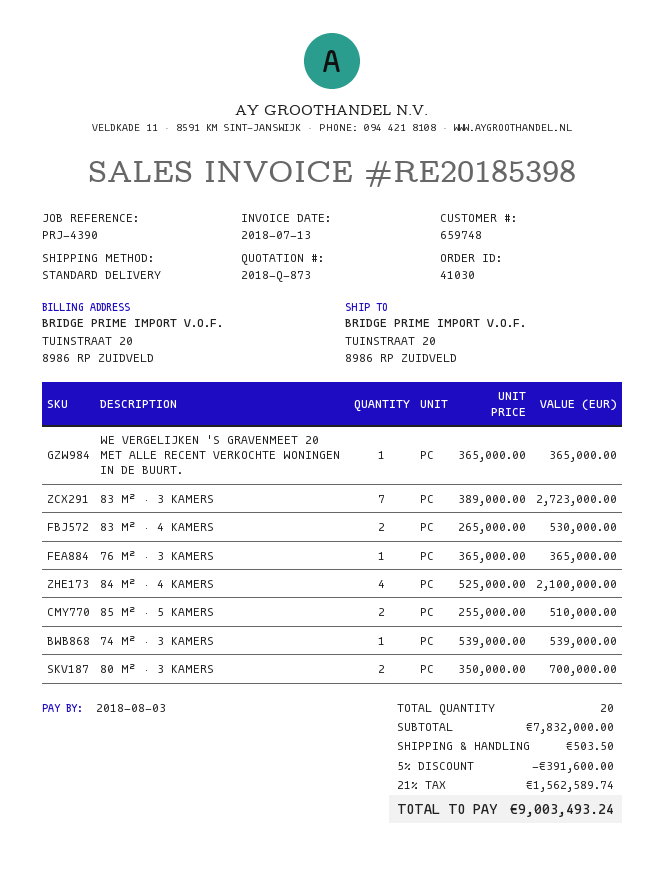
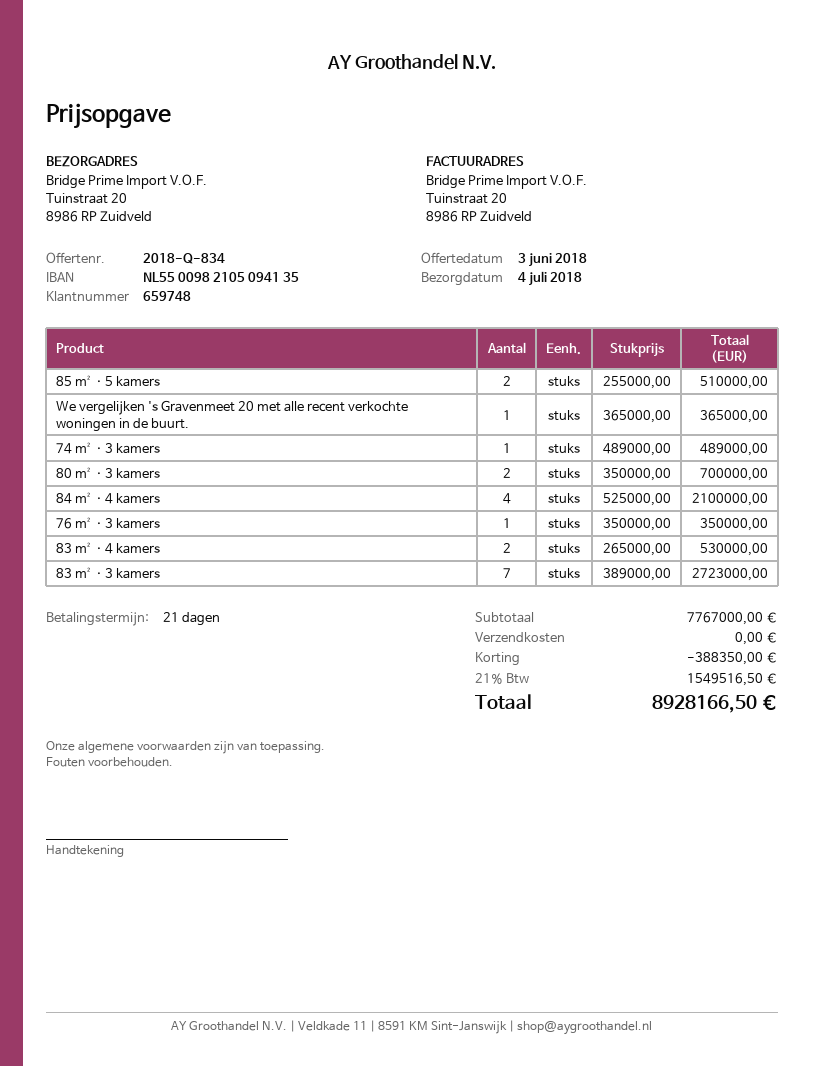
quote number: 2018-Q-873 -> 2018-Q-834
76 M² · 3 KAMERS: 1 x 365000.00 = 365000.00 -> 1 x 350000.00 = 350000.00
74 M² · 3 KAMERS: 1 x 539000.00 = 539000.00 -> 1 x 489000.00 = 489000.00
subtotal: 7832000.00 -> 7767000.00
discount: 391600.00 -> 388350.00
shipping: 503.50 -> 0.00
tax: 21% = 1562589.74 -> 21% = 1549516.50
total: 9003493.24 -> 8928166.50

